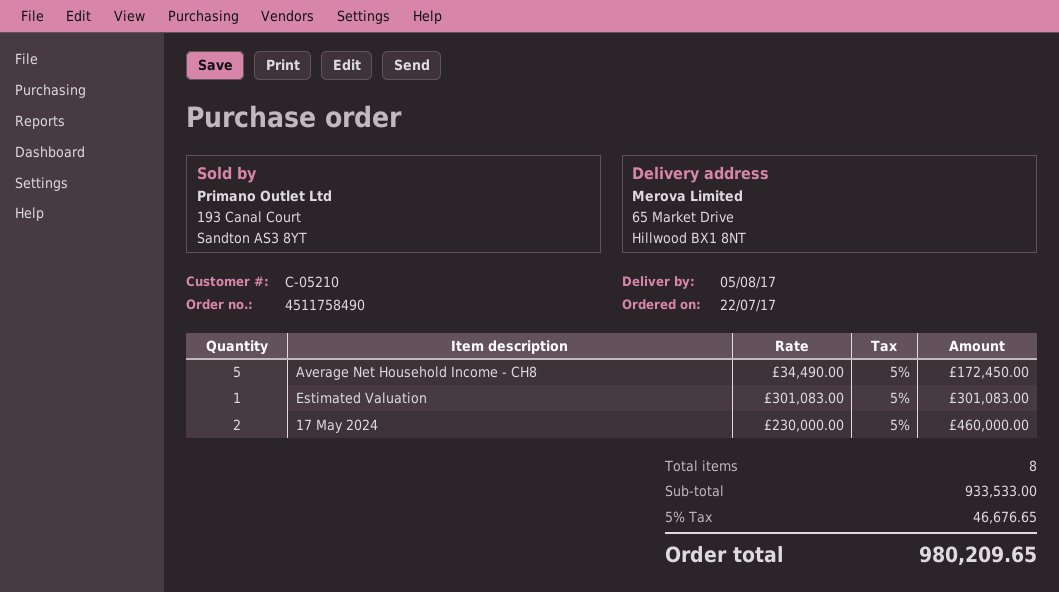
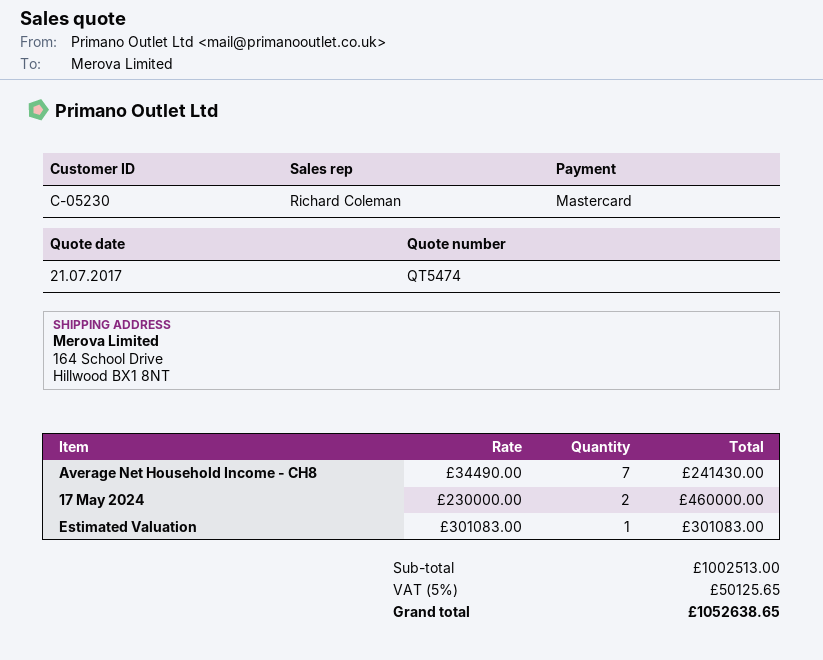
customer number: C-05210 -> C-05230
ship to: 65 Market Drive, Hillwood BX1 8NT -> 164 School Drive, Hillwood BX1 8NT
Average Net Household Income - CH8: 5 x 34490.00 = 172450.00 -> 7 x 34490.00 = 241430.00
subtotal: 933533.00 -> 1002513.00
tax: 5% = 46676.65 -> 5% = 50125.65
total: 980209.65 -> 1052638.65

